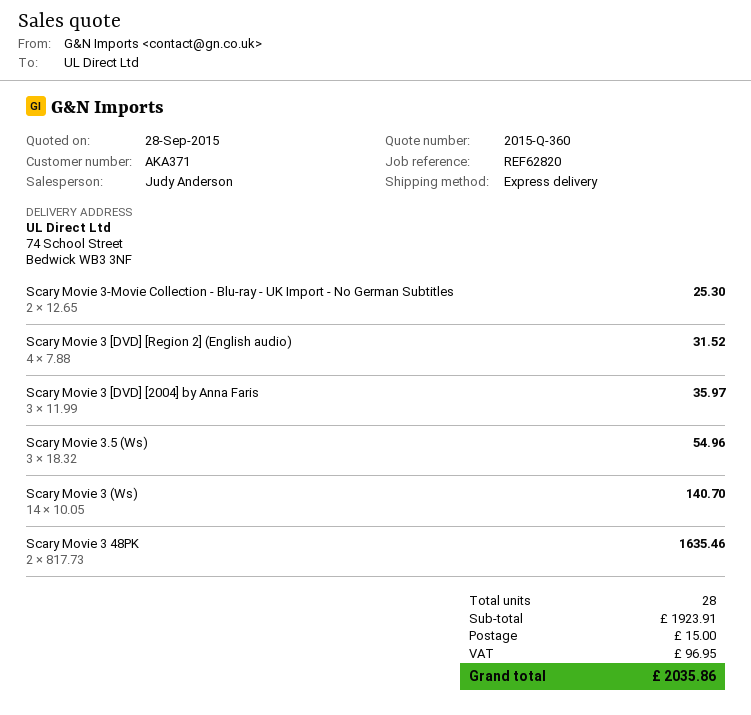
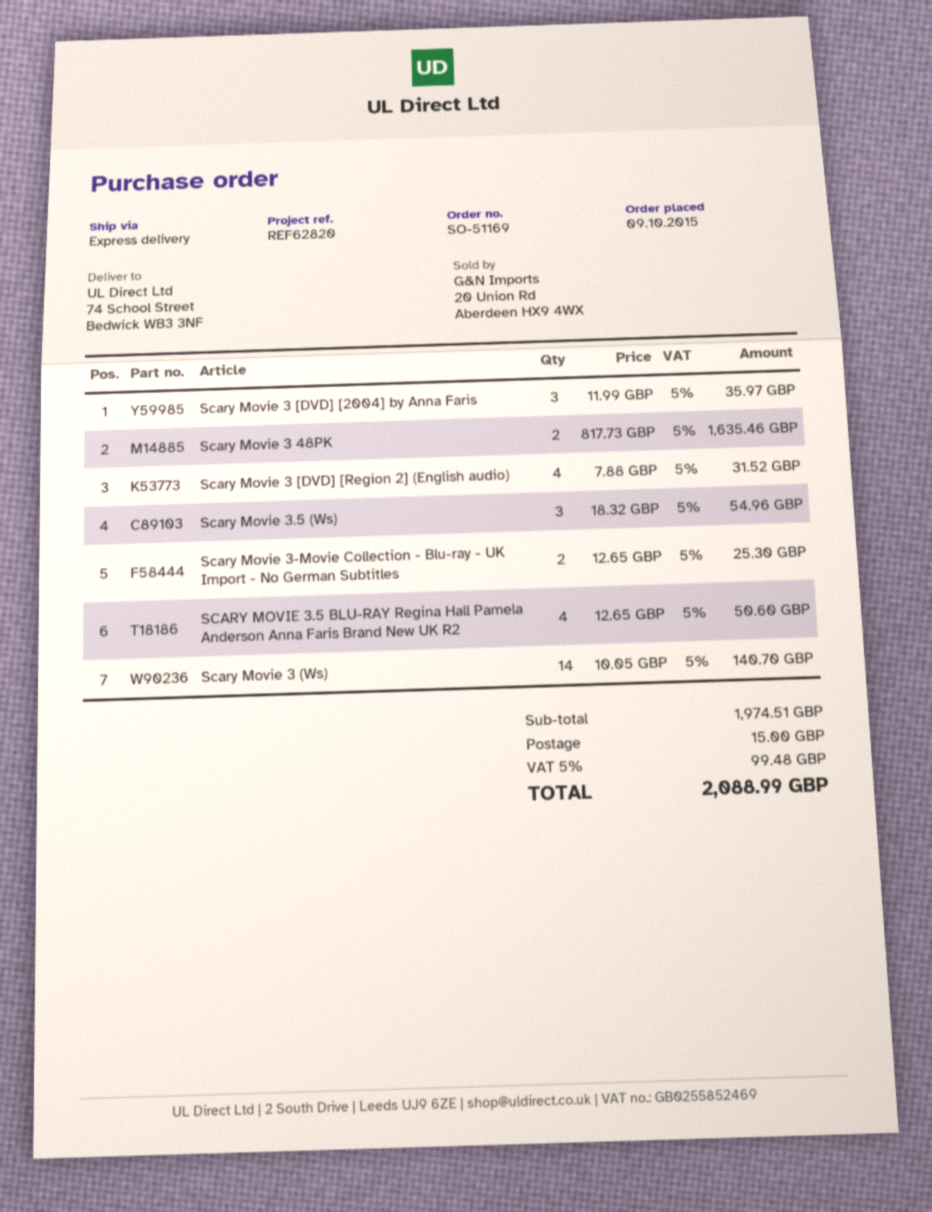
SCARY MOVIE 3.5 BLU-RAY Regina Hall Pamela Anderson Anna Faris Brand New UK R2: none -> 4 x 12.65 = 50.60
subtotal: 1923.91 -> 1974.51
tax: 96.95 -> 99.48
total: 2035.86 -> 2088.99

